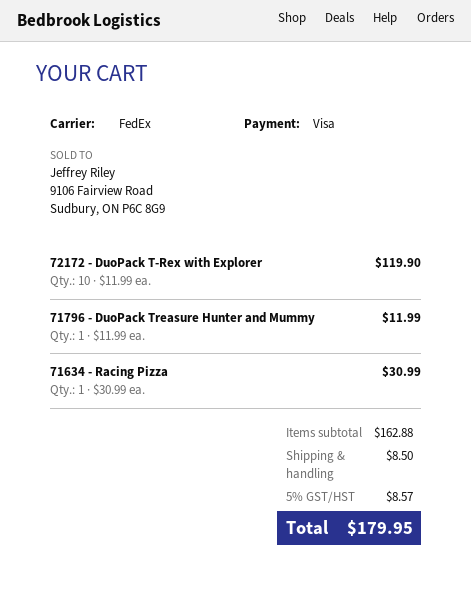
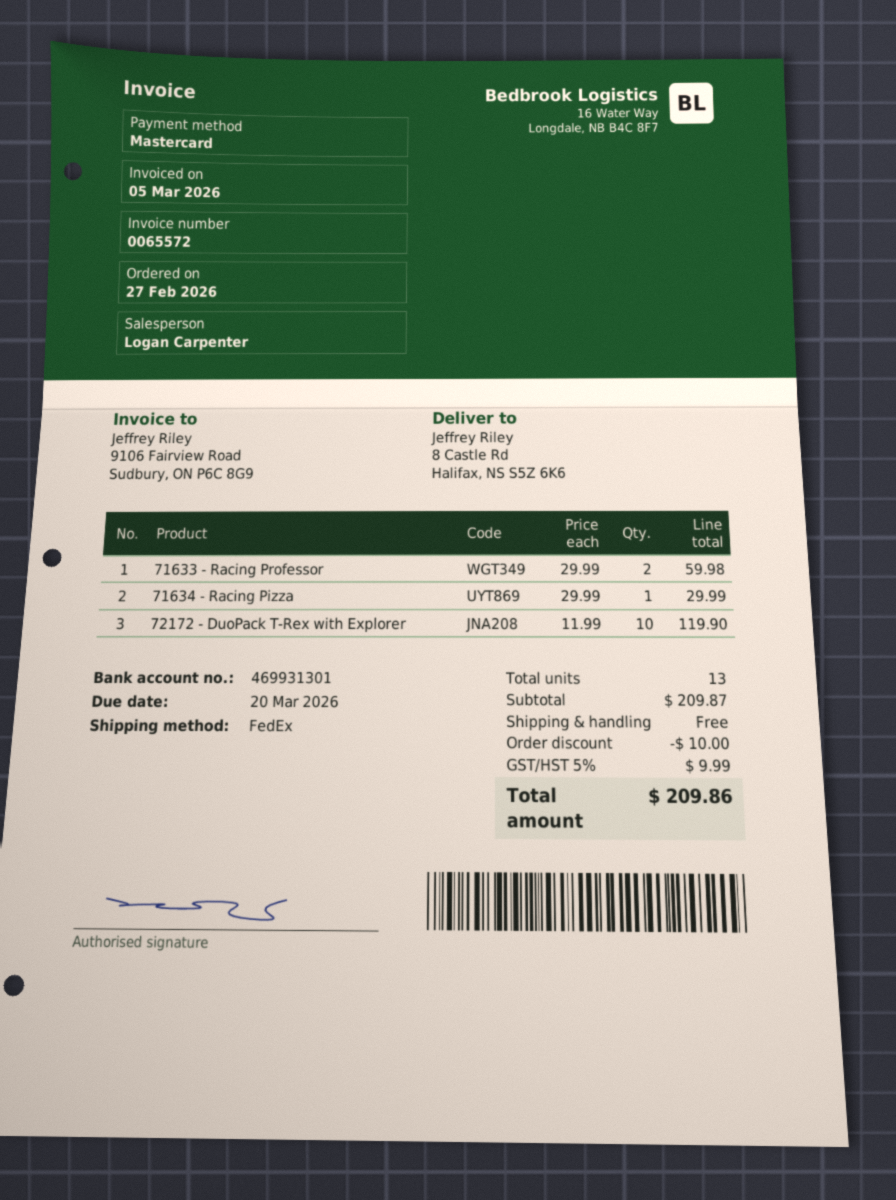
payment method: Visa -> Mastercard
71796 - DuoPack Treasure Hunter and Mummy: 1 x 11.99 = 11.99 -> none
71634 - Racing Pizza: 1 x 30.99 = 30.99 -> 1 x 29.99 = 29.99
71633 - Racing Professor: none -> 2 x 29.99 = 59.98
subtotal: 162.88 -> 209.87
discount: none -> 10.00
shipping: 8.50 -> 0.00
tax: 5% = 8.57 -> 5% = 9.99
total: 179.95 -> 209.86

